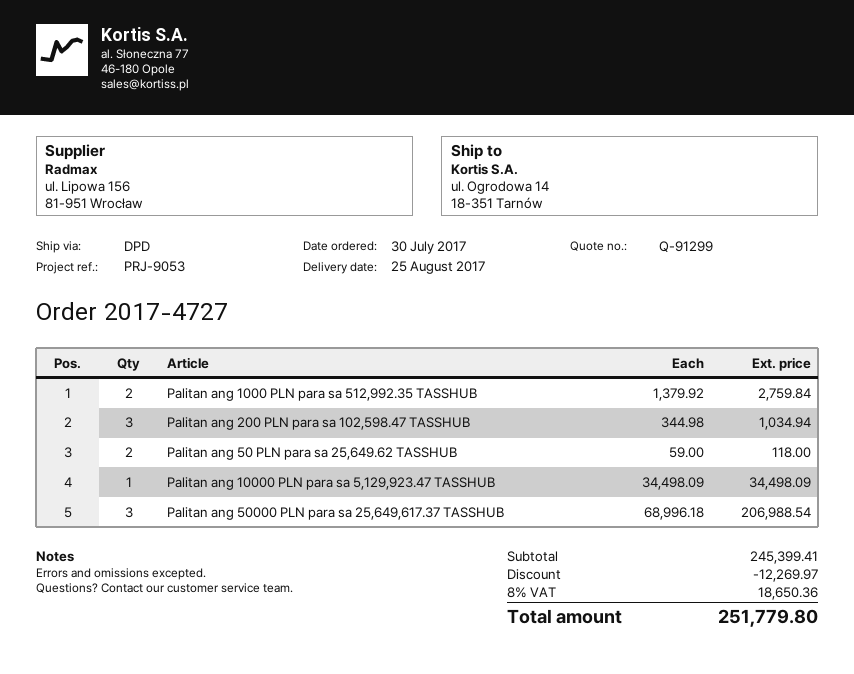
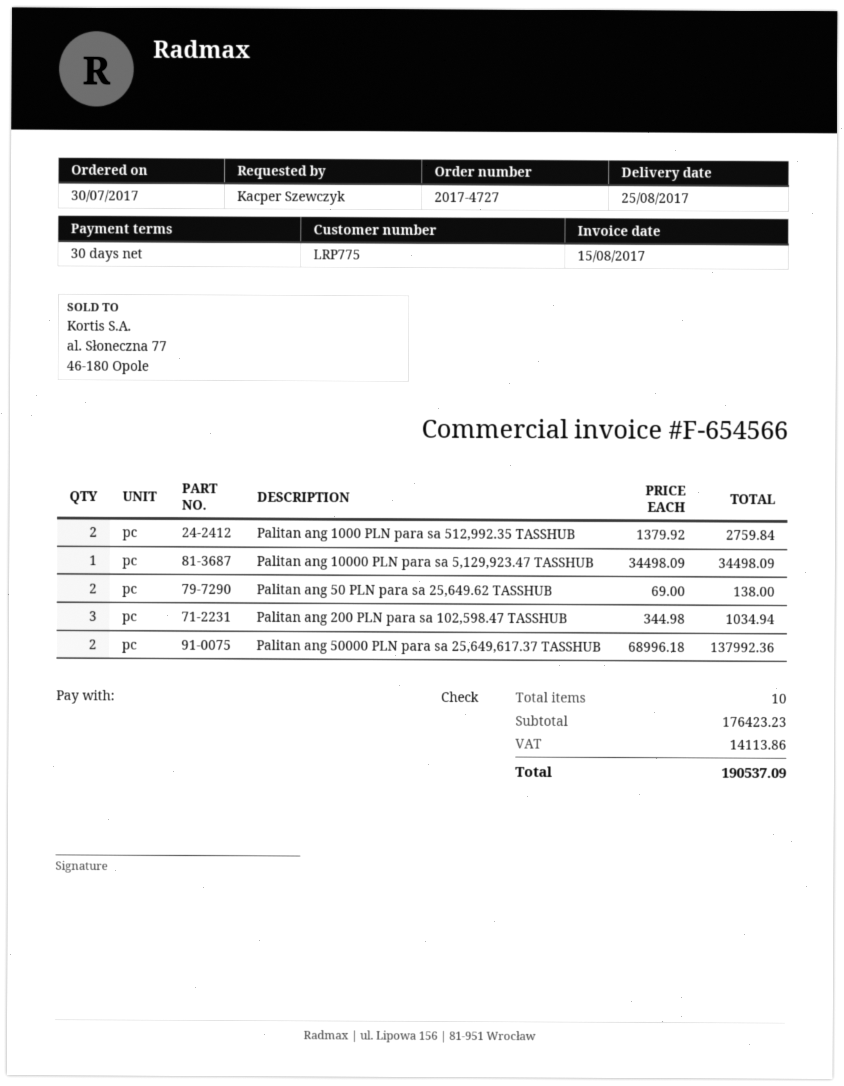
Palitan ang 50 PLN para sa 25,649.62 TASSHUB: 2 x 59.00 = 118.00 -> 2 x 69.00 = 138.00
Palitan ang 50000 PLN para sa 25,649,617.37 TASSHUB: 3 x 68996.18 = 206988.54 -> 2 x 68996.18 = 137992.36
subtotal: 245399.41 -> 176423.23
discount: 12269.97 -> none
tax: 18650.36 -> 14113.86
total: 251779.80 -> 190537.09

